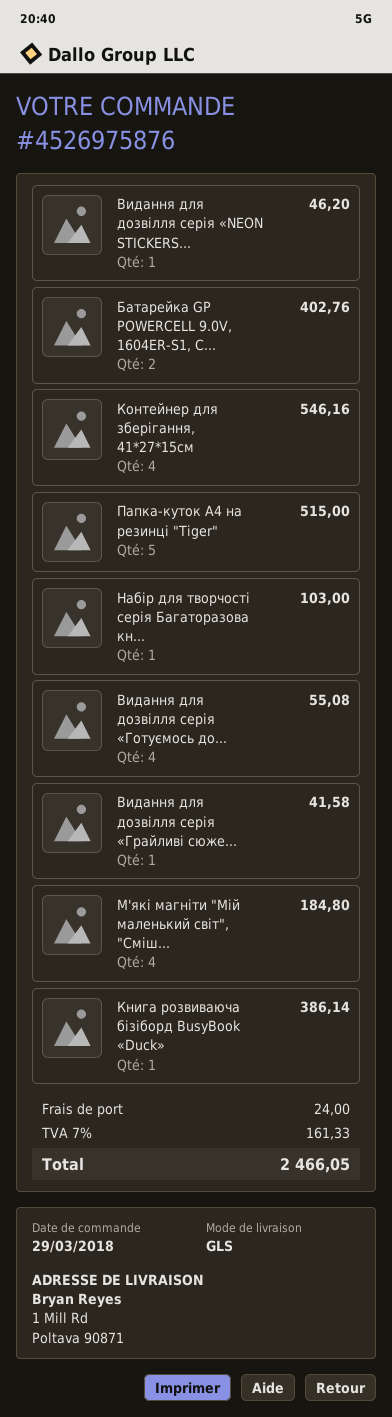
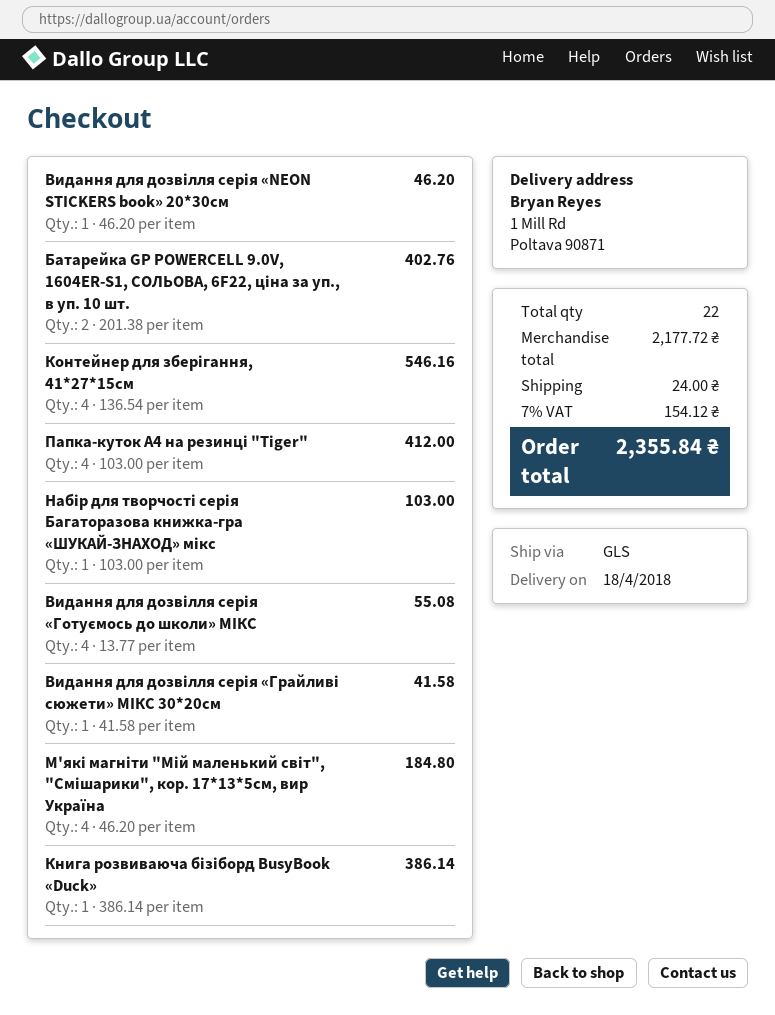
Папка-куток А4 на резинці "Tiger": 5 for 515.00 -> 4 for 412.00
tax: 7% = 161.33 -> 7% = 154.12
total: 2466.05 -> 2355.84

